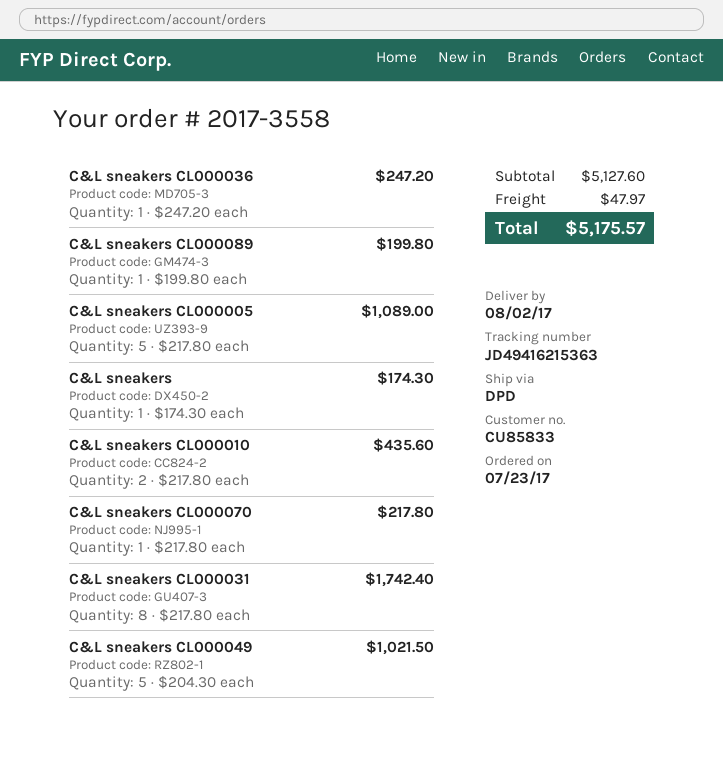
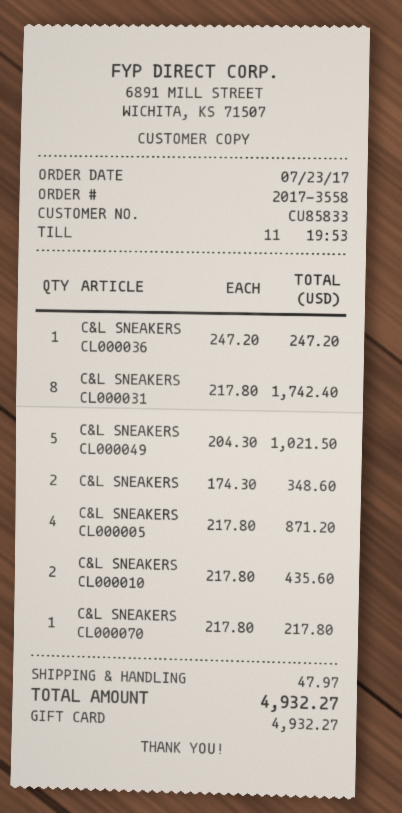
C&L sneakers CL000089: 1 x 199.80 = 199.80 -> none
C&L sneakers CL000005: 5 x 217.80 = 1089.00 -> 4 x 217.80 = 871.20
C&L sneakers: 1 x 174.30 = 174.30 -> 2 x 174.30 = 348.60
total: 5175.57 -> 4932.27

